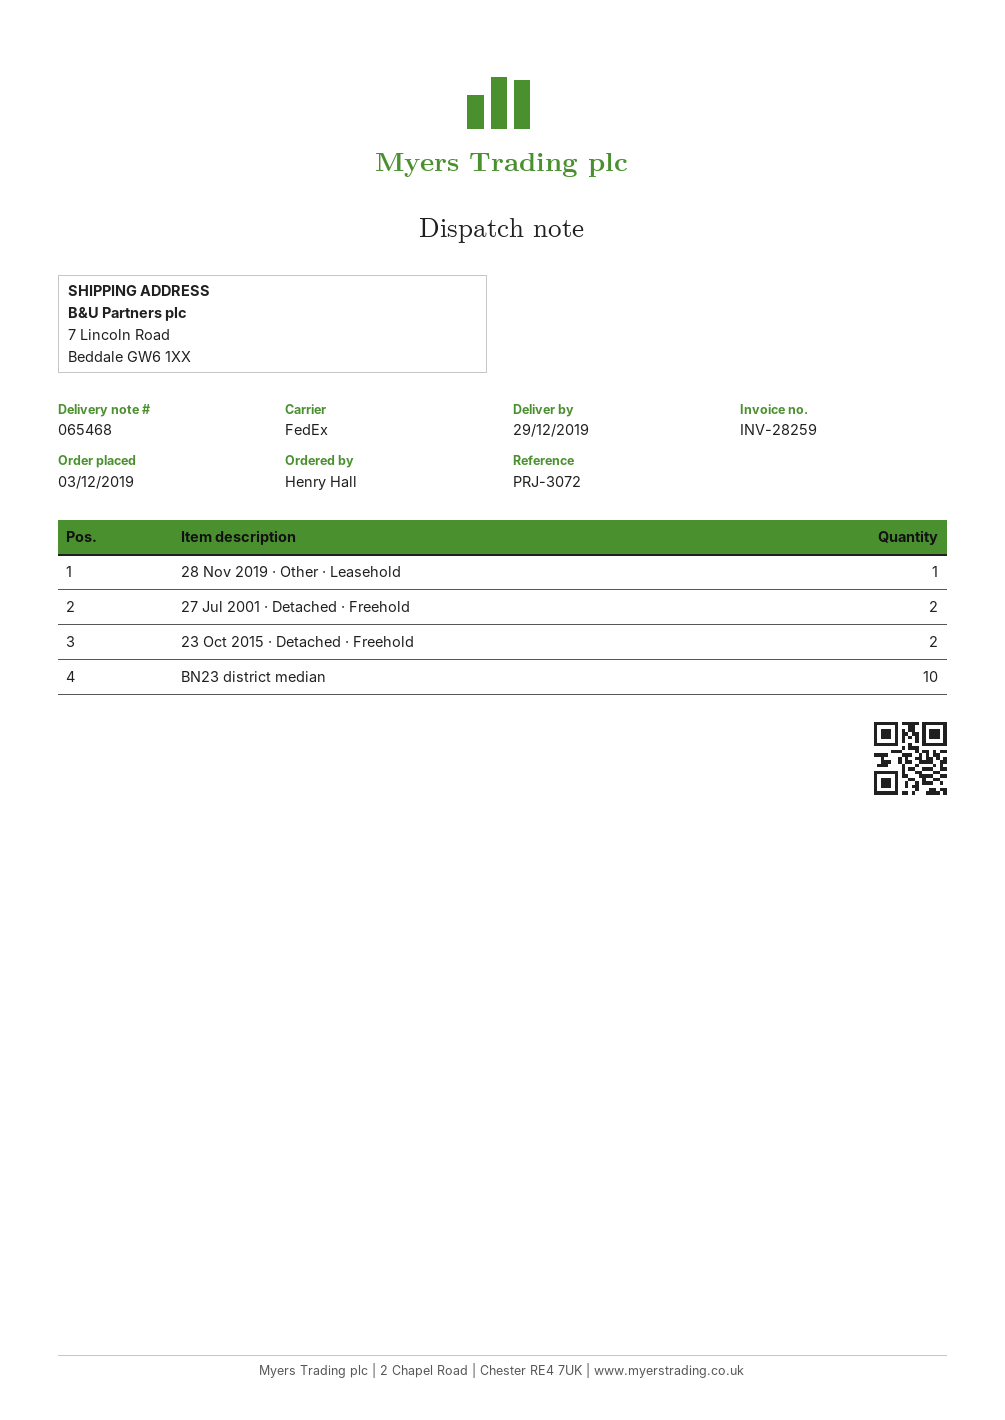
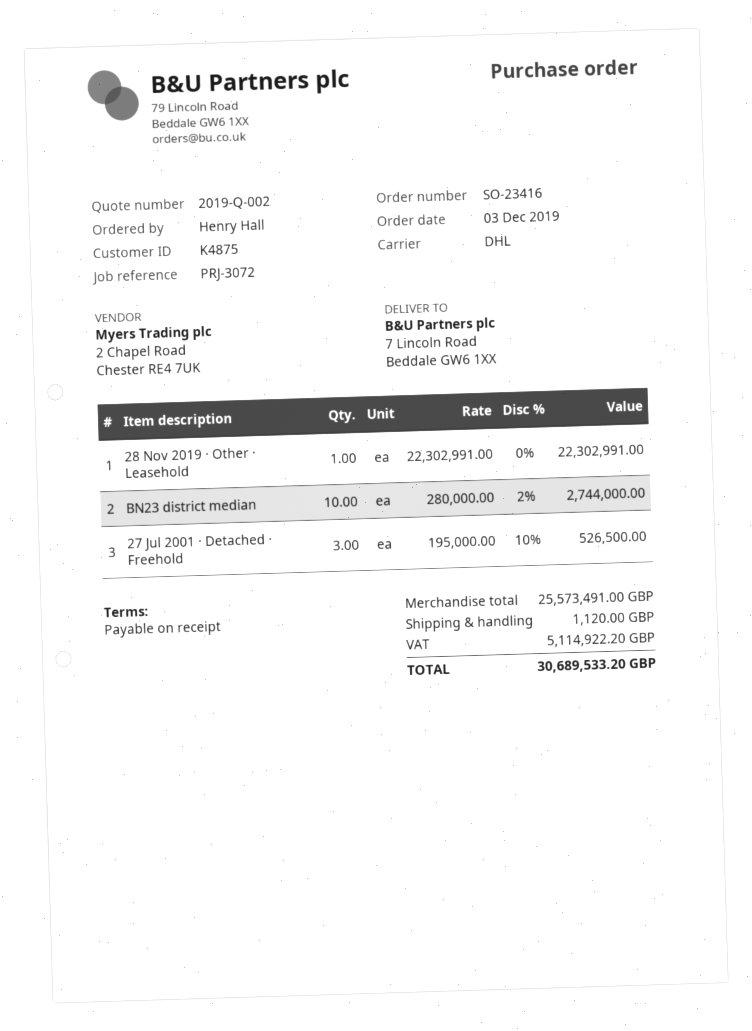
shipping method: FedEx -> DHL
27 Jul 2001 · Detached · Freehold: 2 -> 3
23 Oct 2015 · Detached · Freehold: 2 -> none

